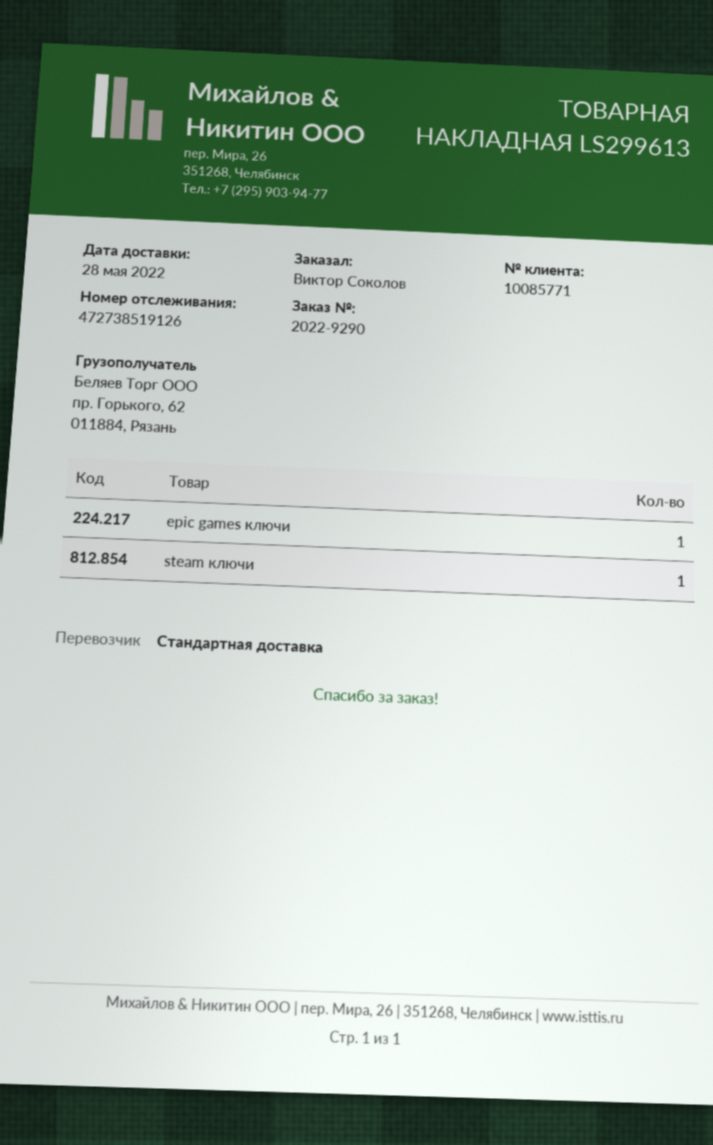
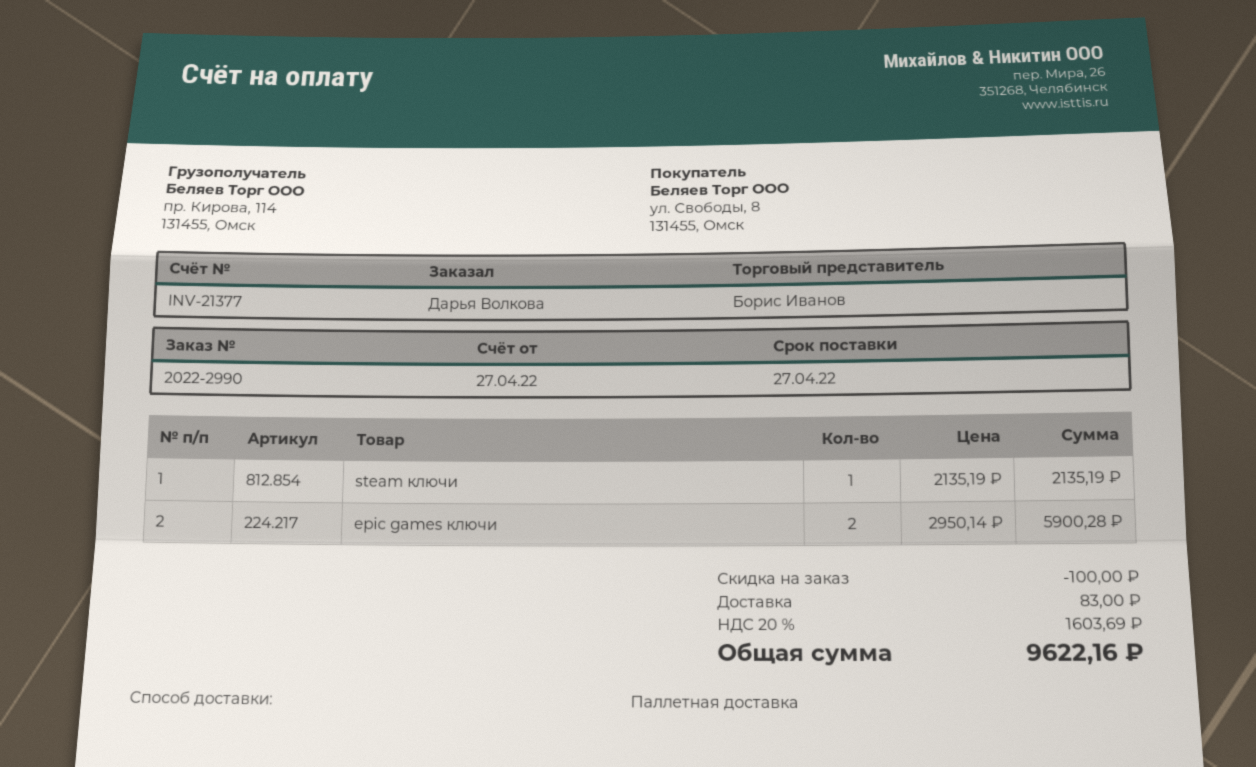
order number: 2022-9290 -> 2022-2990
delivery date: 2022-05-28 -> 2022-04-27
ordered by: Виктор Соколов -> Дарья Волкова
shipping method: standard -> pallet freight
ship to: пр. Горького, 62, 011884, Рязань -> пр. Кирова, 114, 131455, Омск
epic games ключи: 1 -> 2

